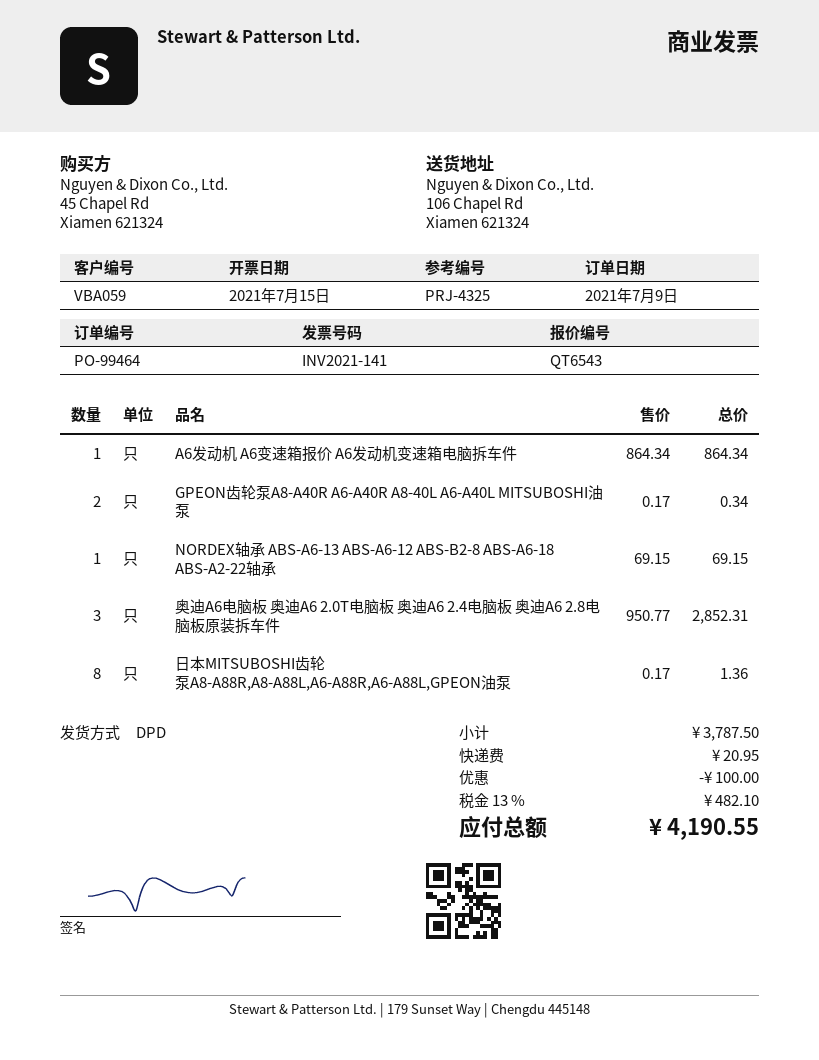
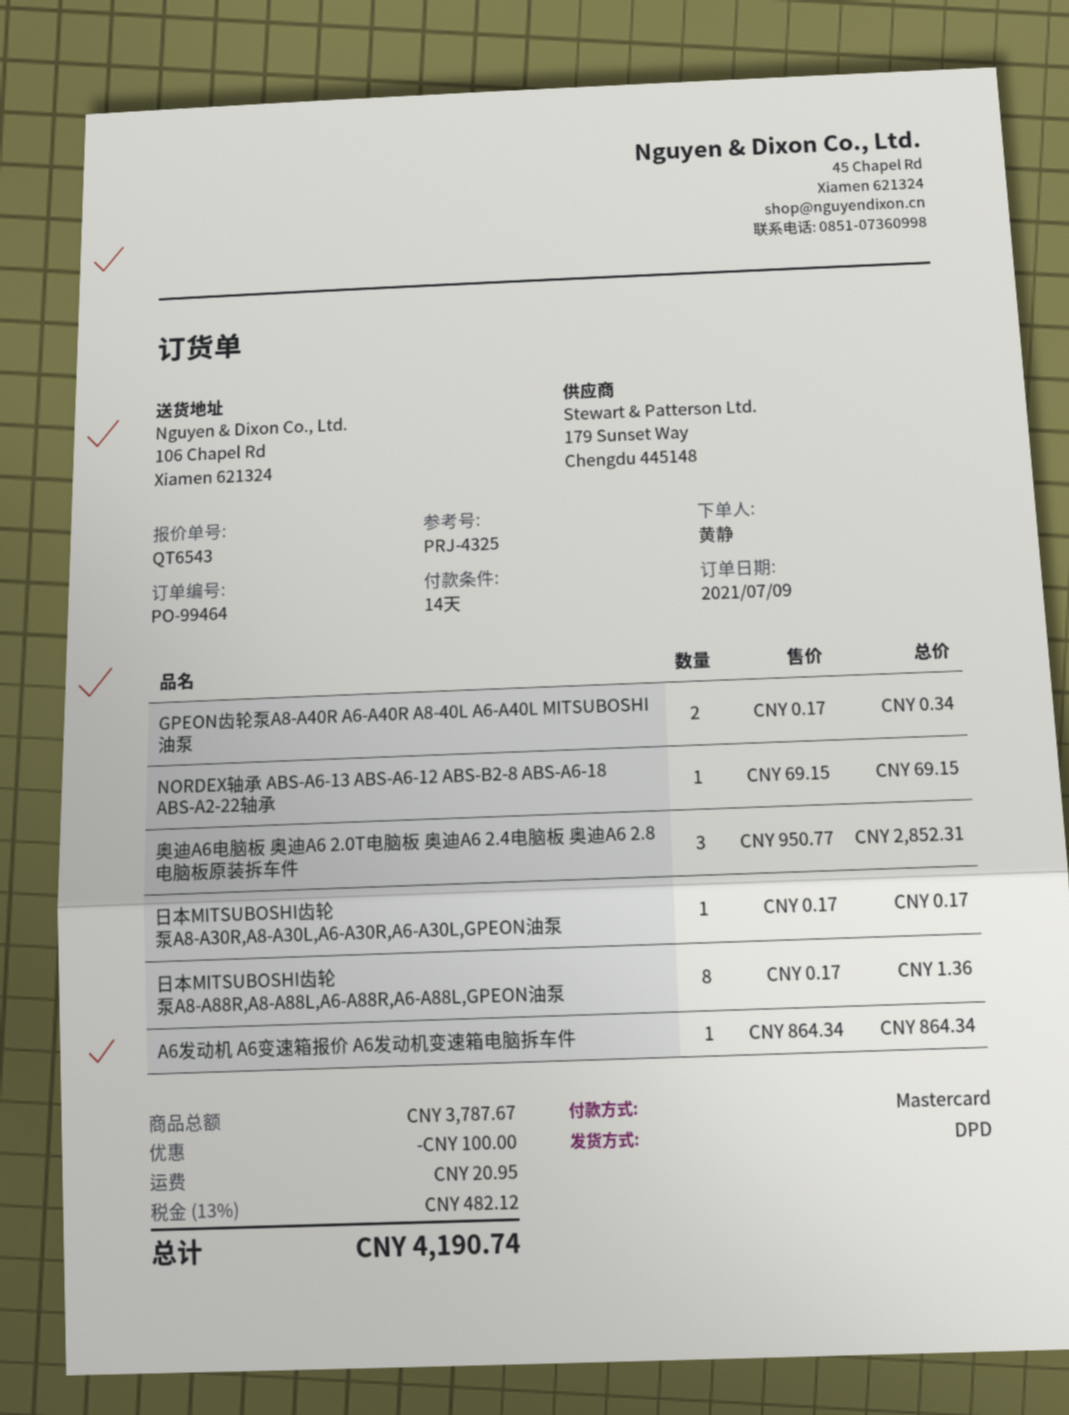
日本MITSUBOSHI齿轮泵A8-A30R,A8-A30L,A6-A30R,A6-A30L,GPEON油泵: none -> 1 x 0.17 = 0.17
subtotal: 3787.50 -> 3787.67
tax: 13% = 482.10 -> 13% = 482.12
total: 4190.55 -> 4190.74

